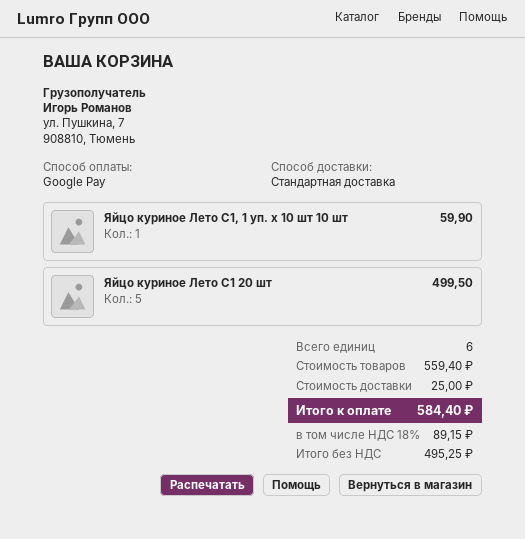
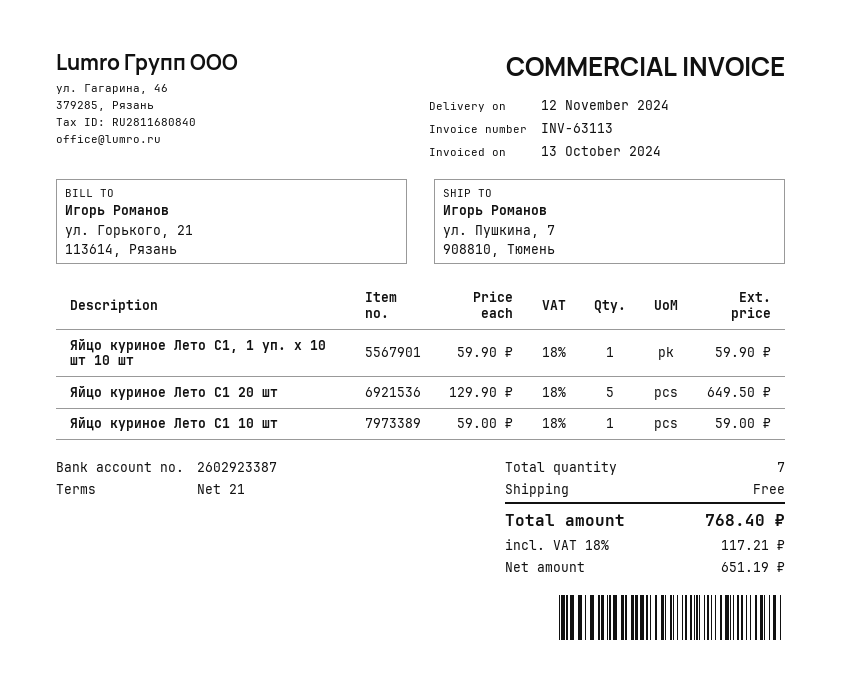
Яйцо куриное Лето С1 20 шт: 5 for 499.50 -> 5 for 649.50
Яйцо куриное Лето С1 10 шт: none -> 1 for 59.00
total quantity: 6 -> 7
shipping: 25.00 -> 0.00
net: 495.25 -> 651.19
tax: 18% = 89.15 -> 18% = 117.21
total: 584.40 -> 768.40

